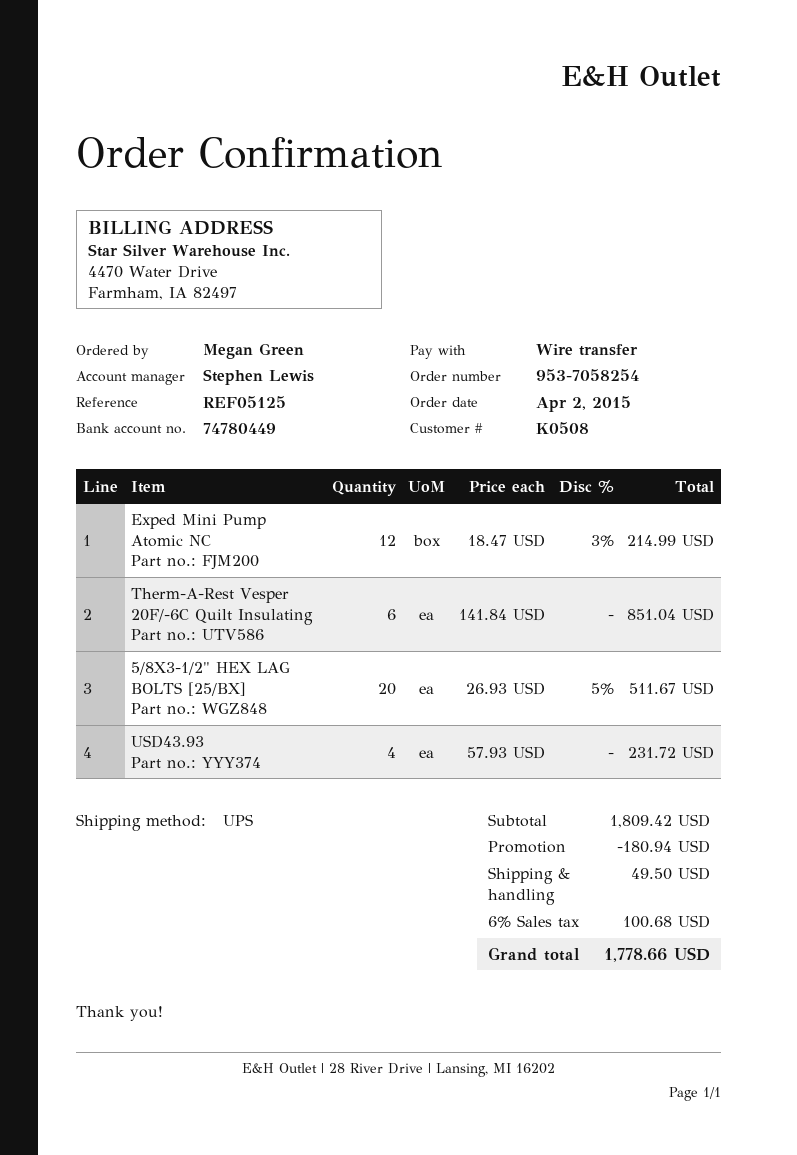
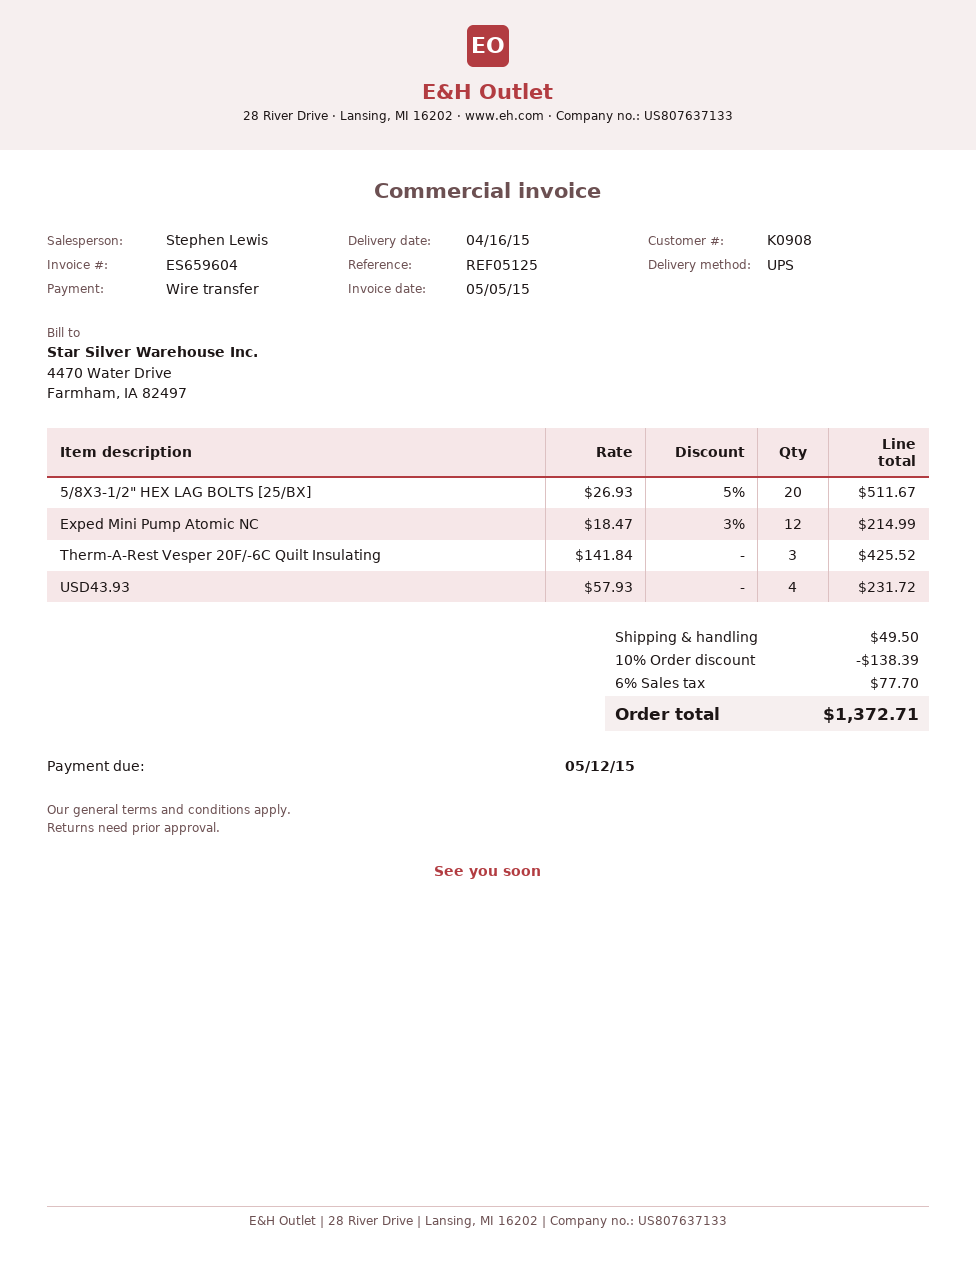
customer number: K0508 -> K0908
Therm-A-Rest Vesper 20F/-6C Quilt Insulating: 6 x 141.84 = 851.04 -> 3 x 141.84 = 425.52
discount: 180.94 -> 138.39
tax: 6% = 100.68 -> 6% = 77.70
total: 1778.66 -> 1372.71

